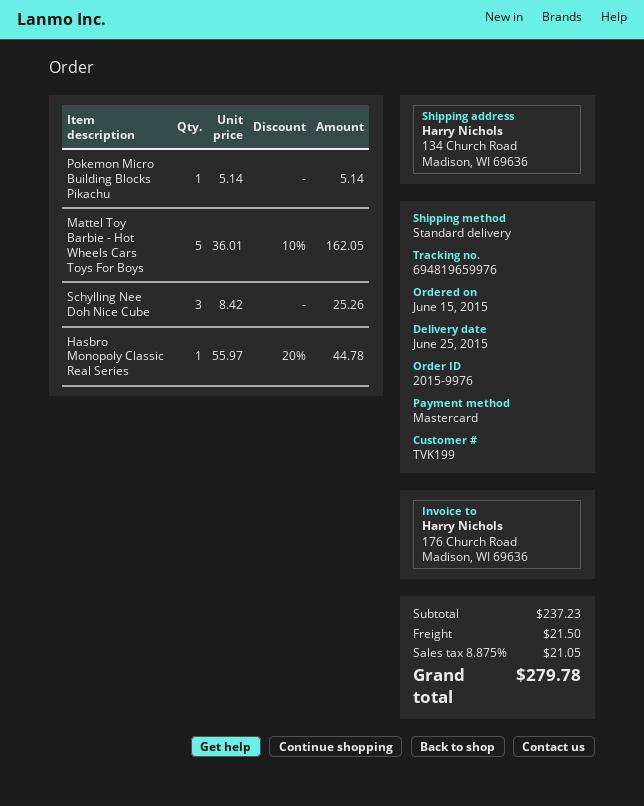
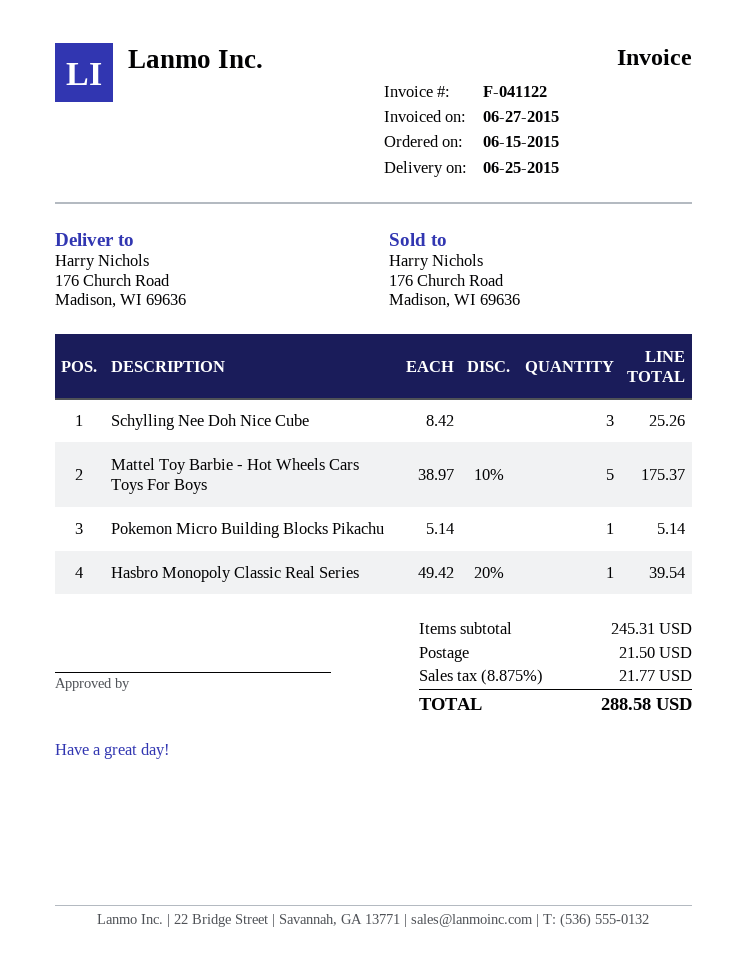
ship to: 134 Church Road, Madison, WI 69636 -> 176 Church Road, Madison, WI 69636
Mattel Toy Barbie - Hot Wheels Cars Toys For Boys: 5 x 36.01 - 10% = 162.05 -> 5 x 38.97 - 10% = 175.37
Hasbro Monopoly Classic Real Series: 1 x 55.97 - 20% = 44.78 -> 1 x 49.42 - 20% = 39.54
subtotal: 237.23 -> 245.31
tax: 8.875% = 21.05 -> 8.875% = 21.77
total: 279.78 -> 288.58

